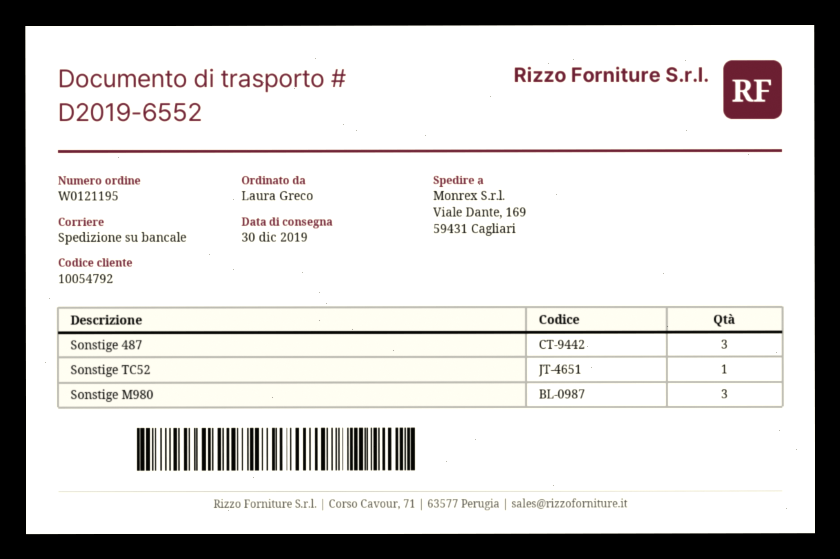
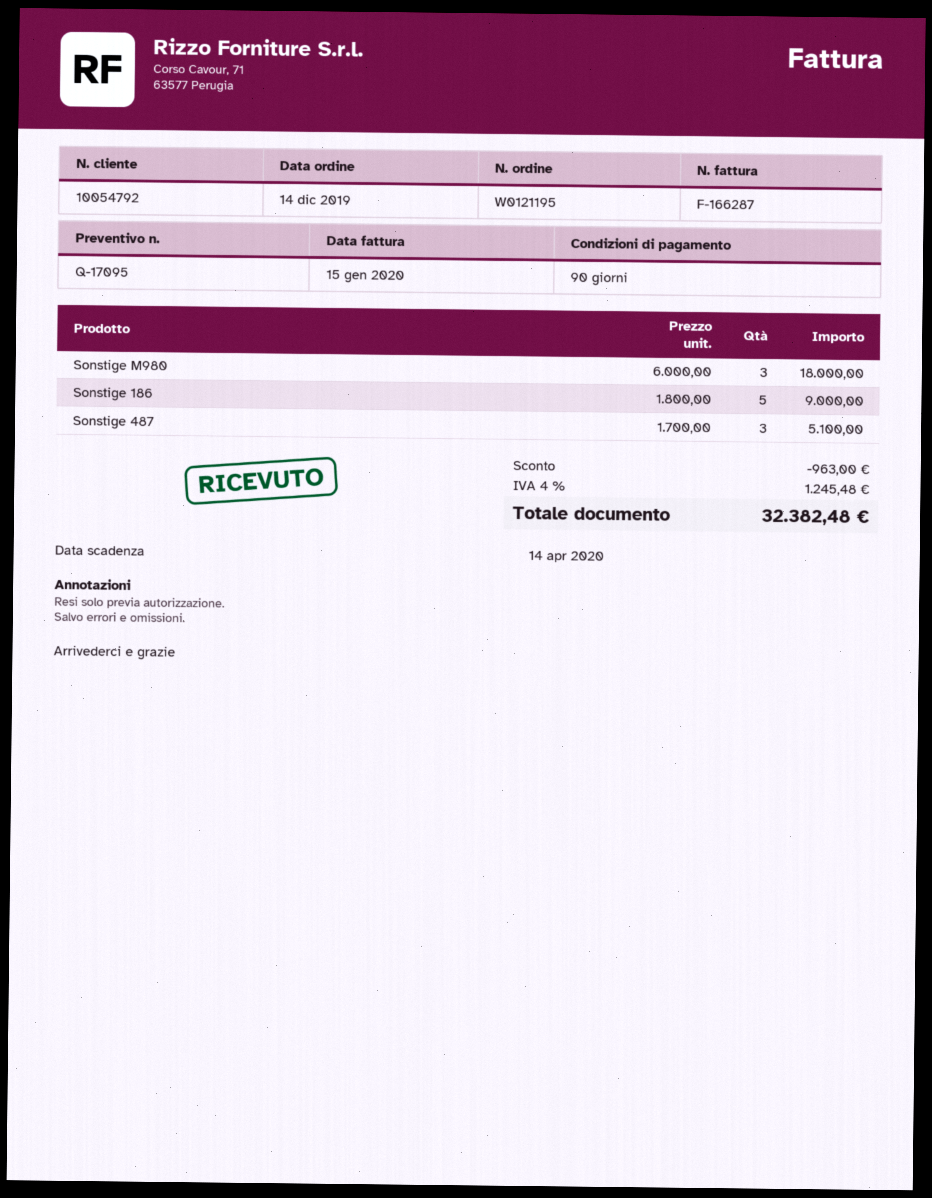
Sonstige TC52: 1 -> none
Sonstige 186: none -> 5

